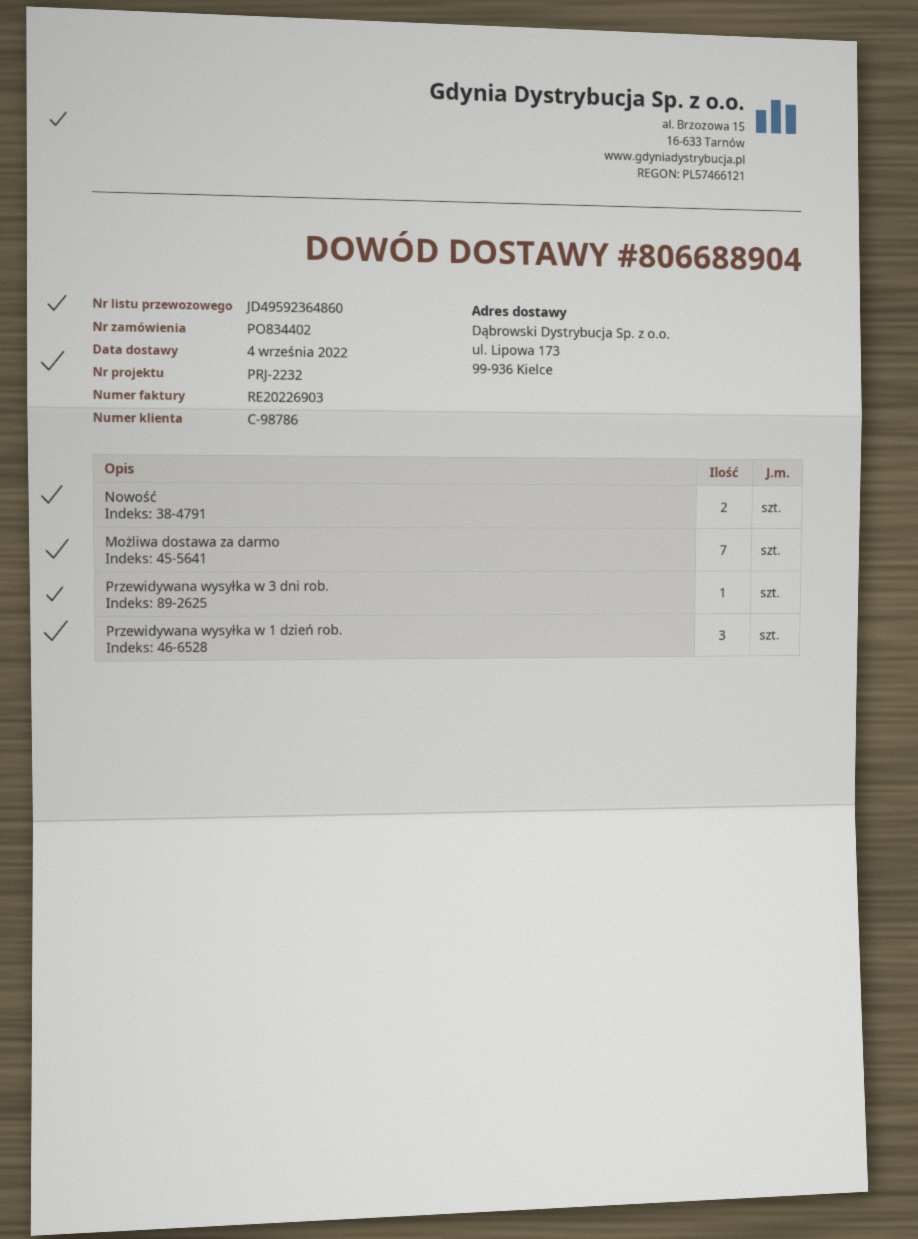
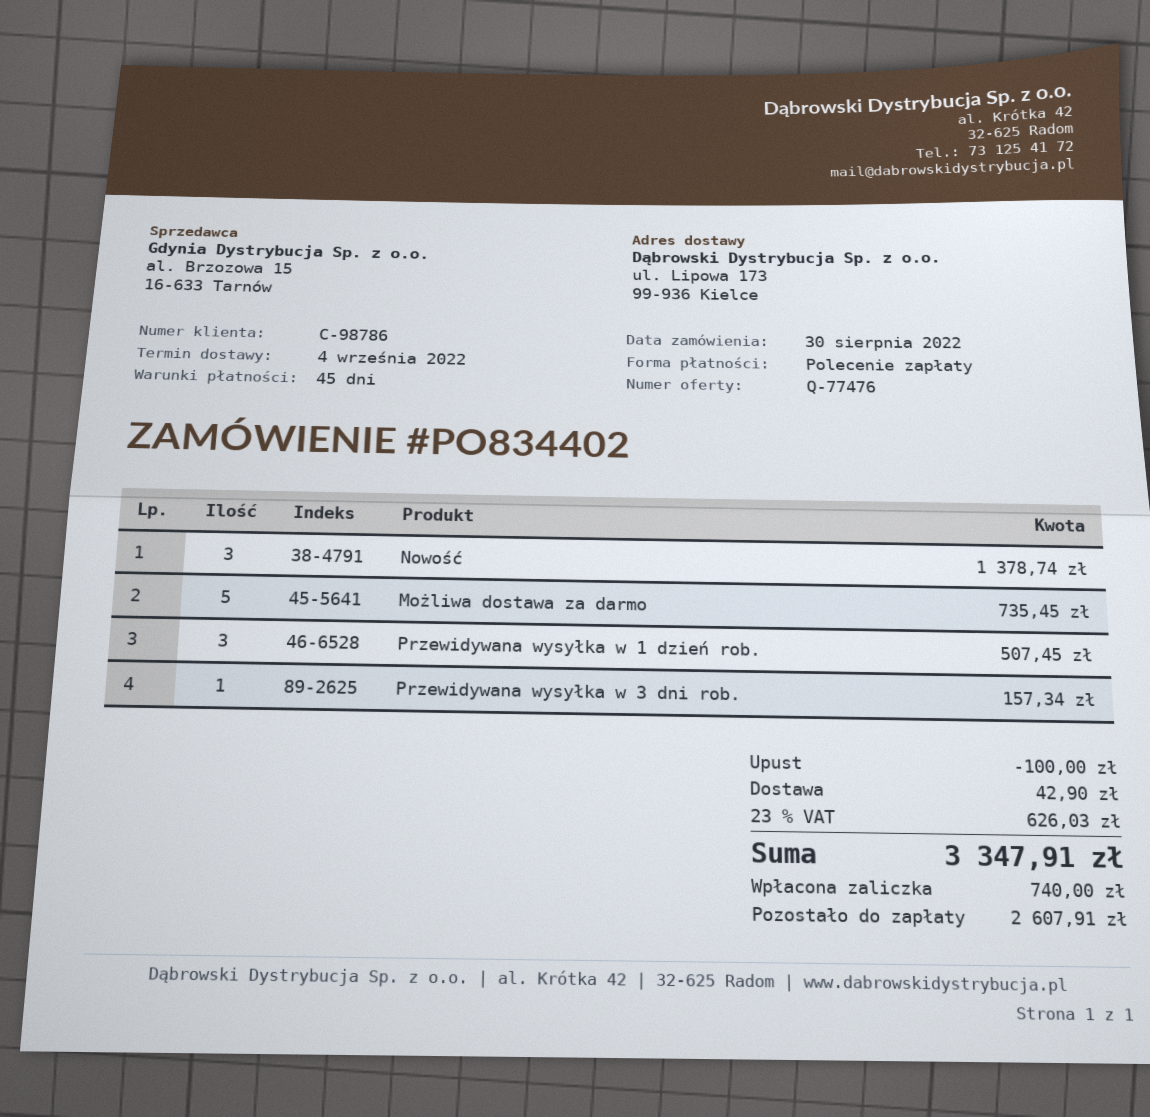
Nowość: 2 -> 3
Możliwa dostawa za darmo: 7 -> 5

